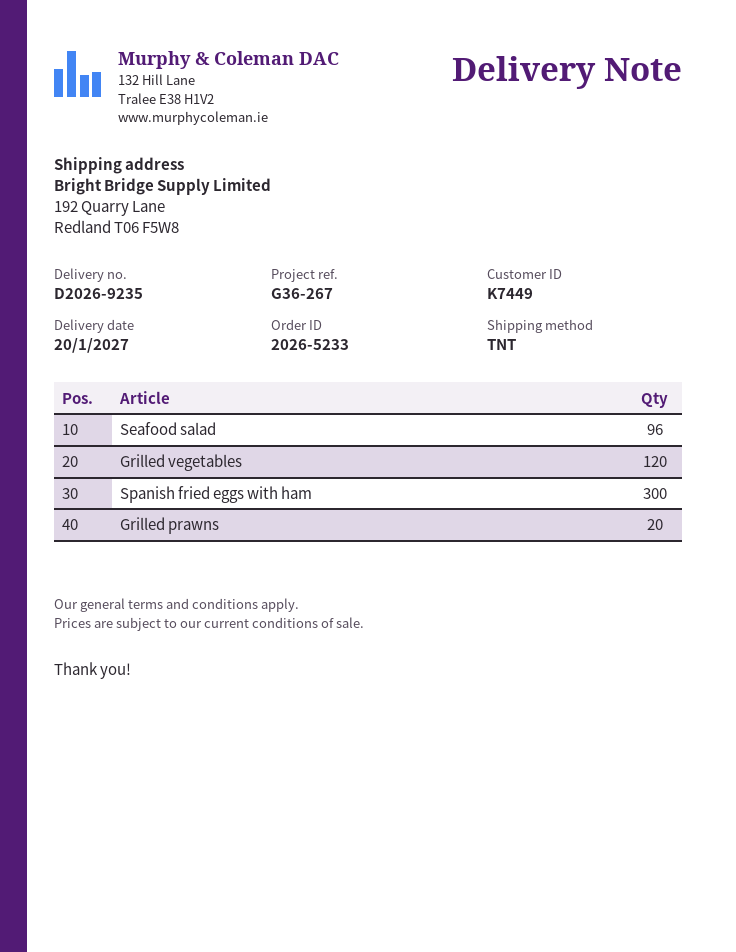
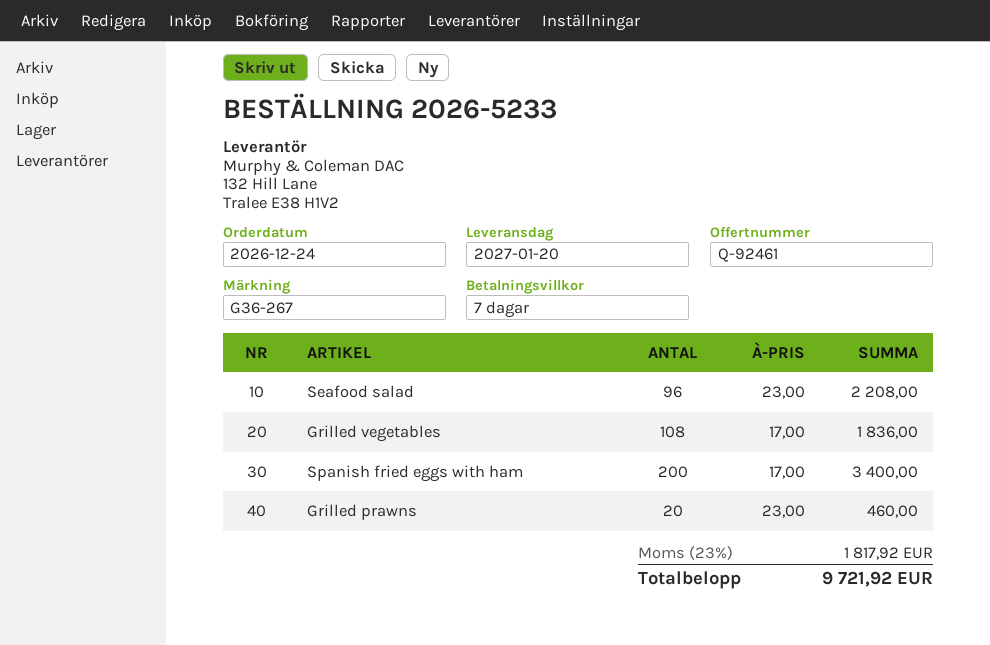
Grilled vegetables: 120 -> 108
Spanish fried eggs with ham: 300 -> 200

